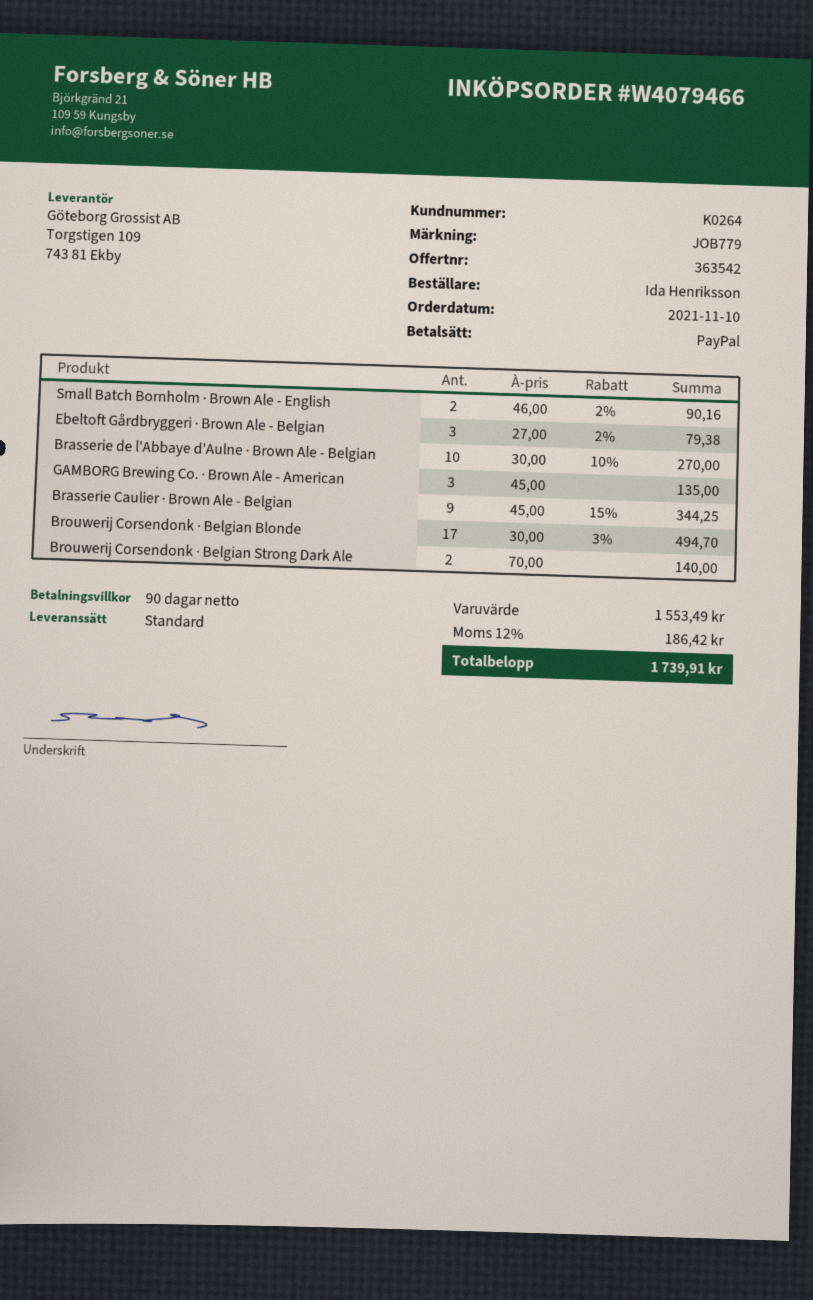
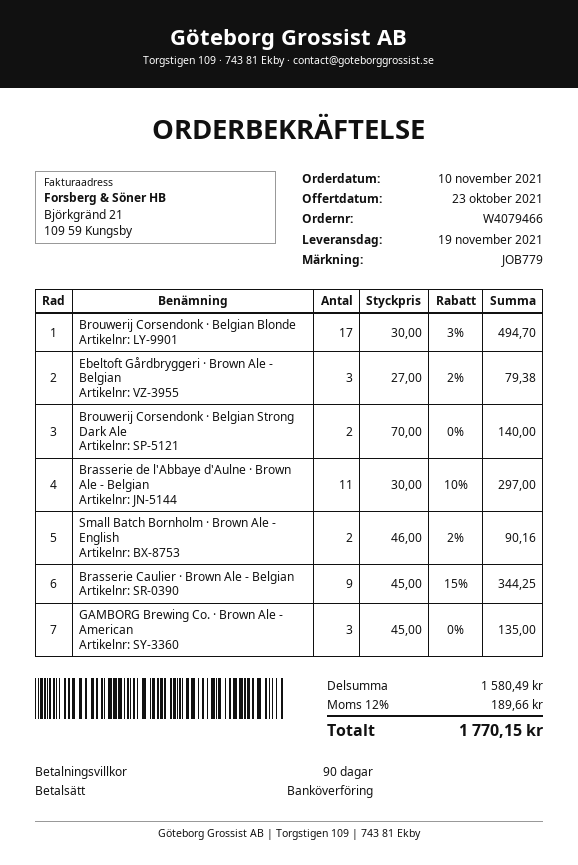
payment method: PayPal -> bank transfer
Brasserie de l'Abbaye d'Aulne · Brown Ale - Belgian: 10 x 30.00 - 10% = 270.00 -> 11 x 30.00 - 10% = 297.00
subtotal: 1553.49 -> 1580.49
tax: 12% = 186.42 -> 12% = 189.66
total: 1739.91 -> 1770.15

